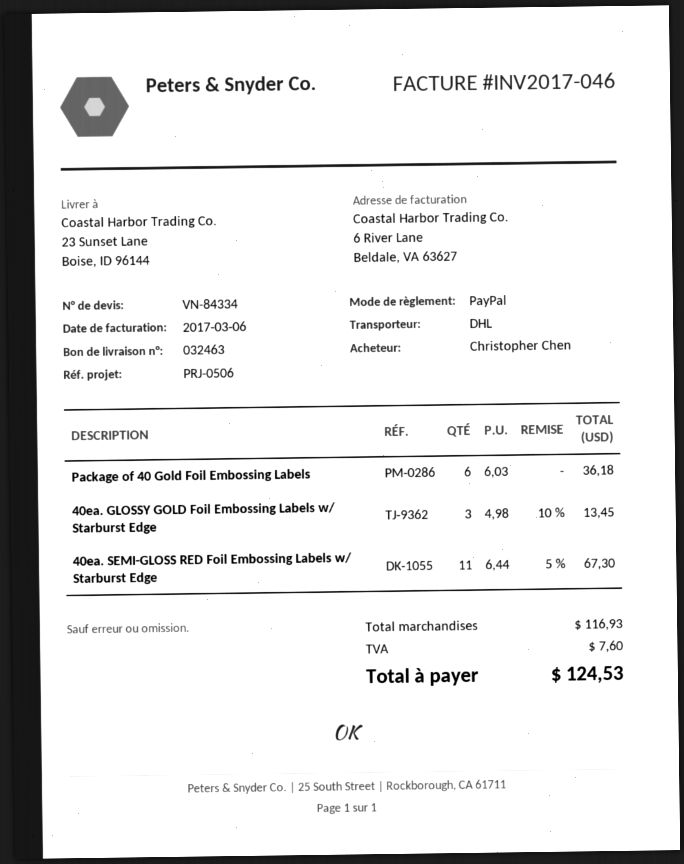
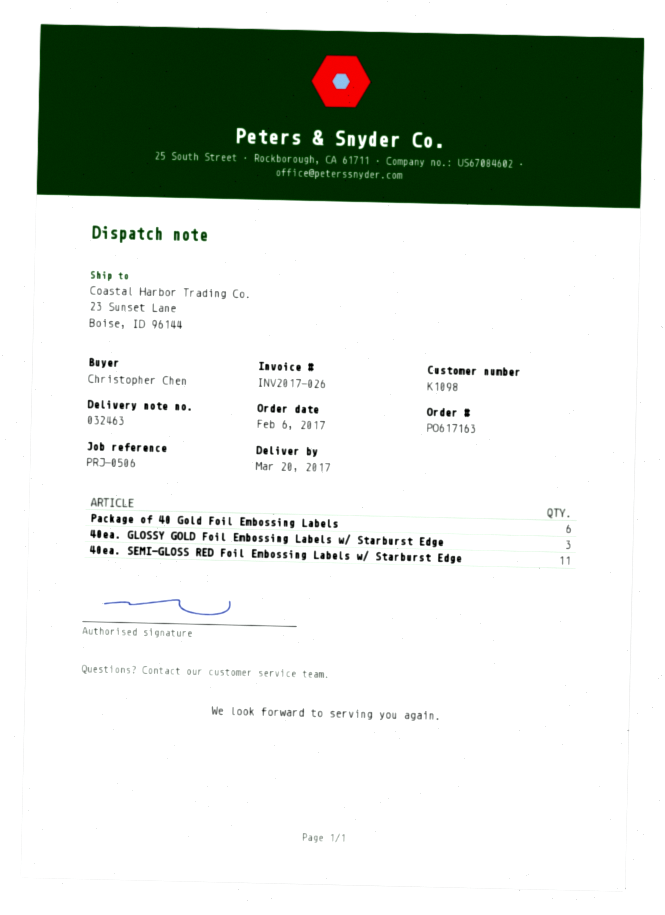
invoice number: INV2017-046 -> INV2017-026

